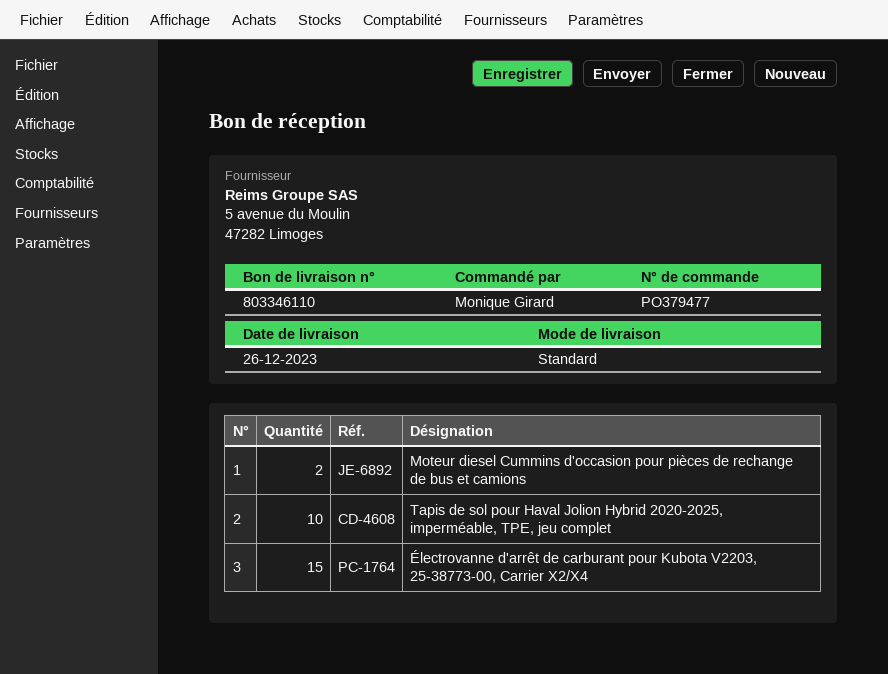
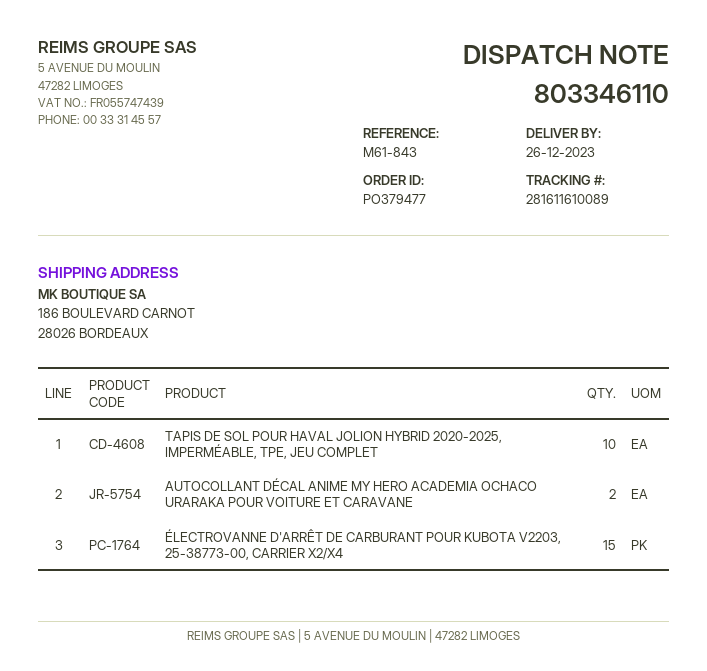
Moteur diesel Cummins d'occasion pour pièces de rechange de bus et camions: 2 -> none
AUTOCOLLANT DÉCAL ANIME MY HERO ACADEMIA OCHACO URARAKA POUR VOITURE ET CARAVANE: none -> 2

